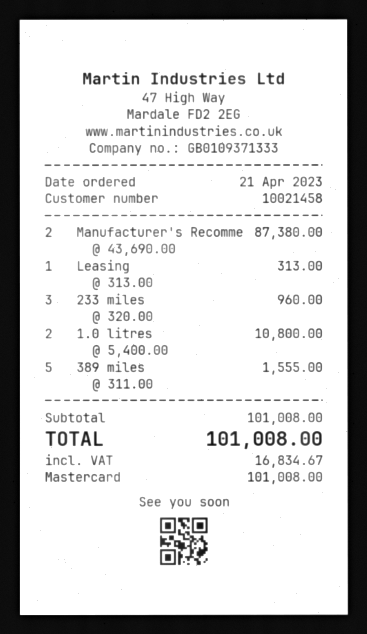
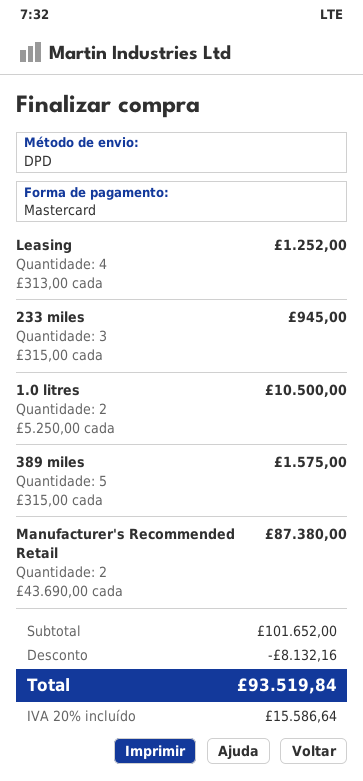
Leasing: 1 x 313.00 = 313.00 -> 4 x 313.00 = 1252.00
233 miles: 3 x 320.00 = 960.00 -> 3 x 315.00 = 945.00
1.0 litres: 2 x 5400.00 = 10800.00 -> 2 x 5250.00 = 10500.00
389 miles: 5 x 311.00 = 1555.00 -> 5 x 315.00 = 1575.00
subtotal: 101008.00 -> 101652.00
discount: none -> 8132.16
tax: 16834.67 -> 15586.64
total: 101008.00 -> 93519.84

